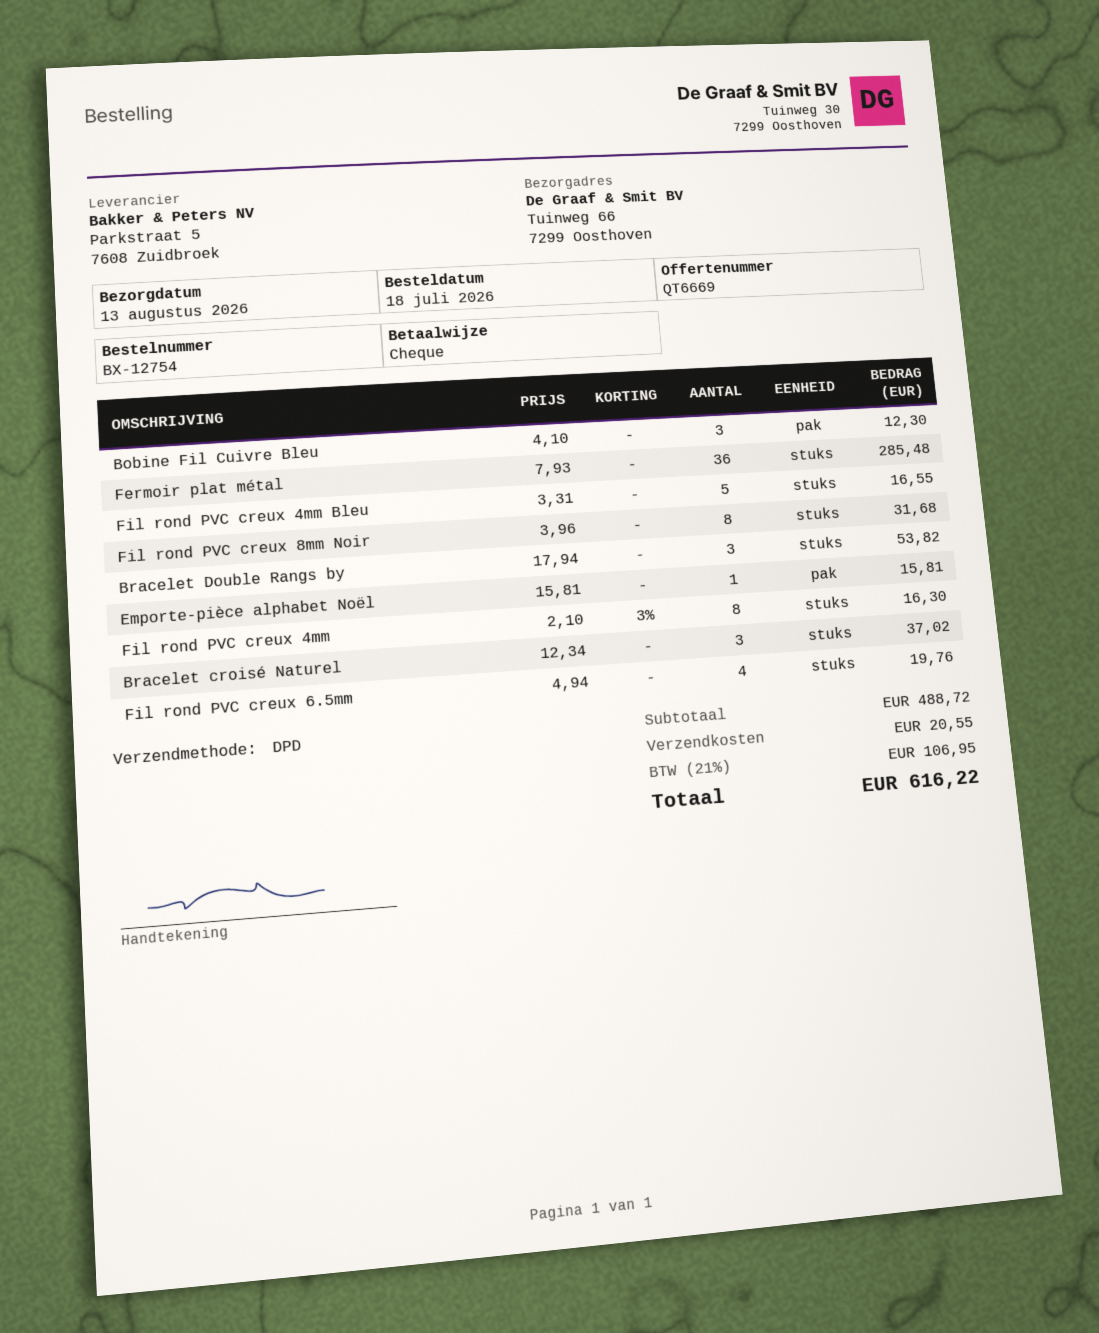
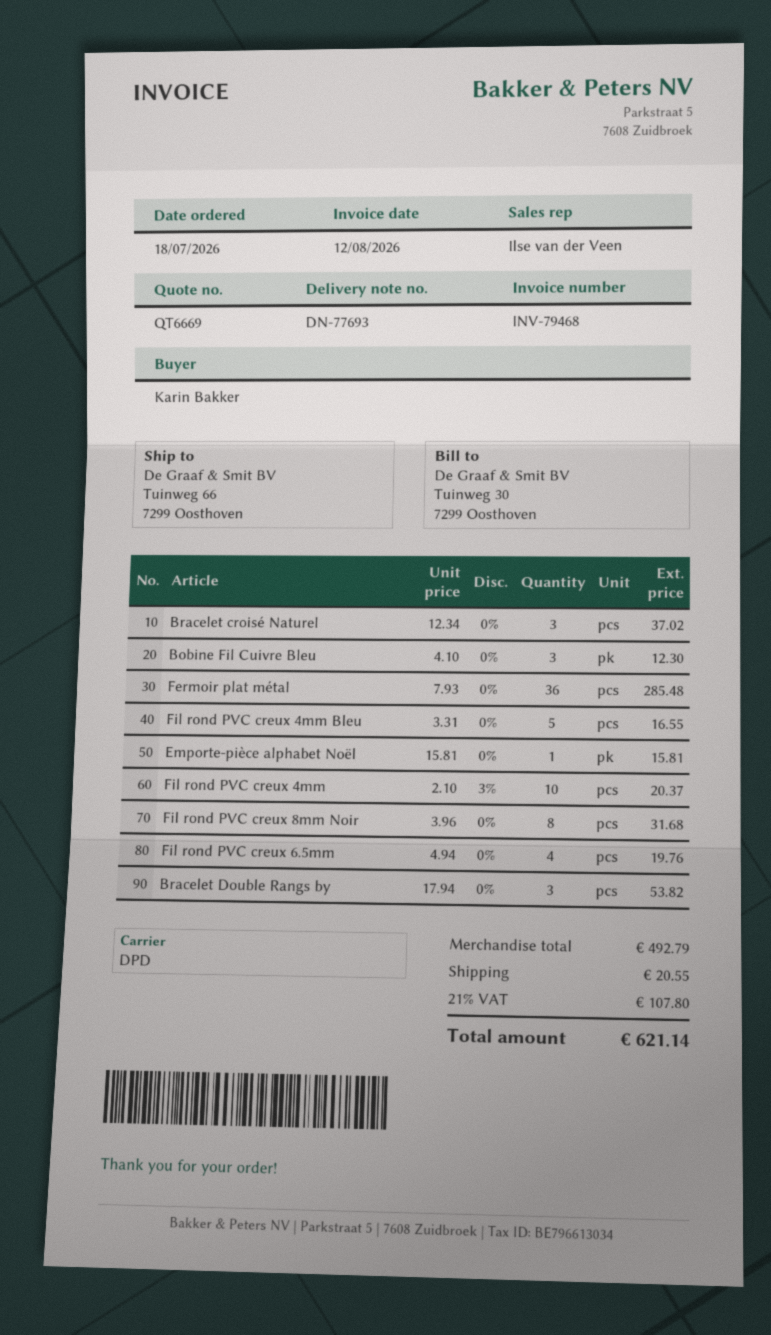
Fil rond PVC creux 4mm: 8 x 2.10 - 3% = 16.30 -> 10 x 2.10 - 3% = 20.37
subtotal: 488.72 -> 492.79
tax: 21% = 106.95 -> 21% = 107.80
total: 616.22 -> 621.14

